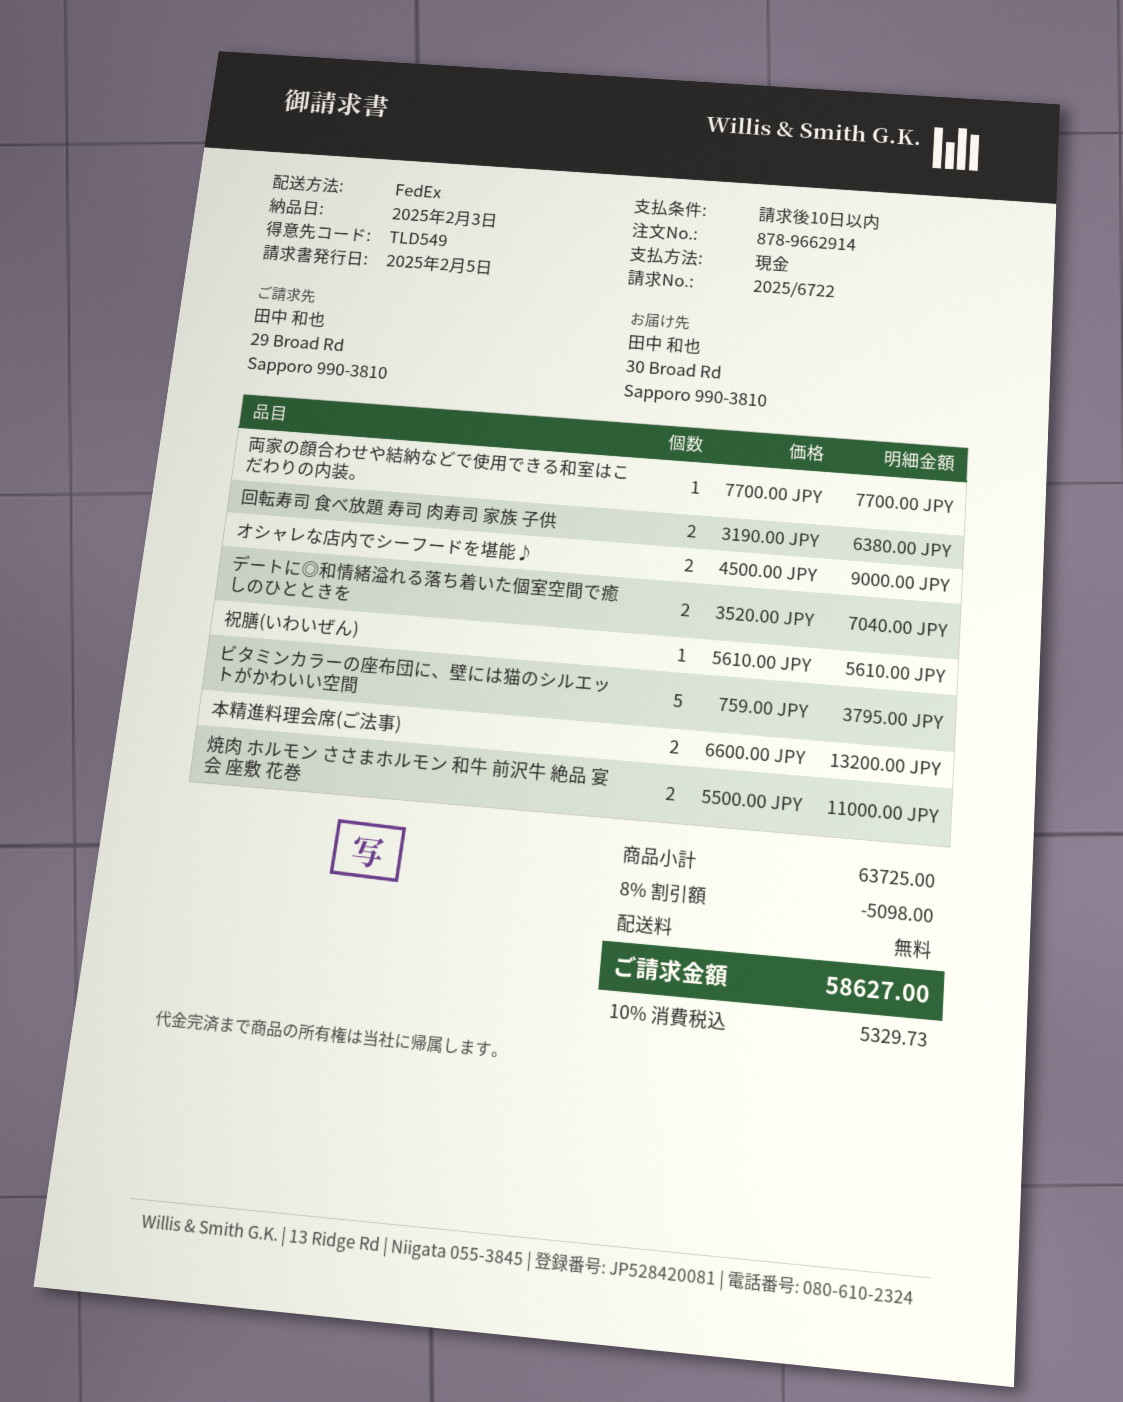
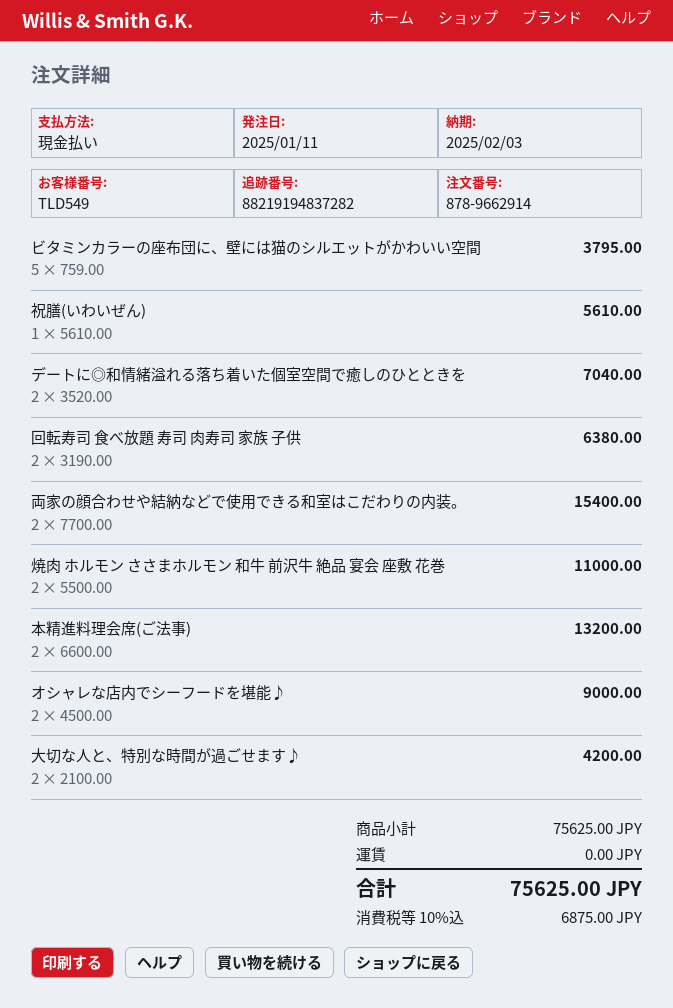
両家の顔合わせや結納などで使用できる和室はこだわりの内装。: 1 x 7700.00 = 7700.00 -> 2 x 7700.00 = 15400.00
大切な人と、特別な時間が過ごせます♪: none -> 2 x 2100.00 = 4200.00
subtotal: 63725.00 -> 75625.00
discount: 8% = 5098.00 -> none
tax: 10% = 5329.73 -> 10% = 6875.00
total: 58627.00 -> 75625.00

